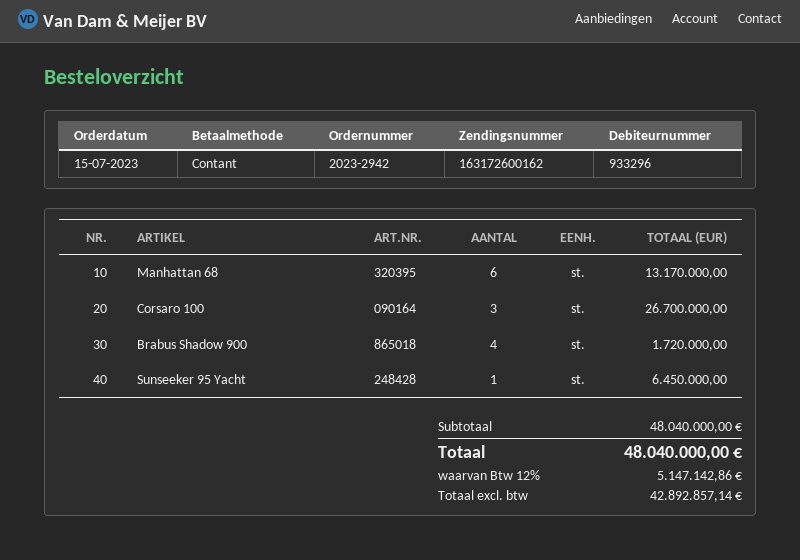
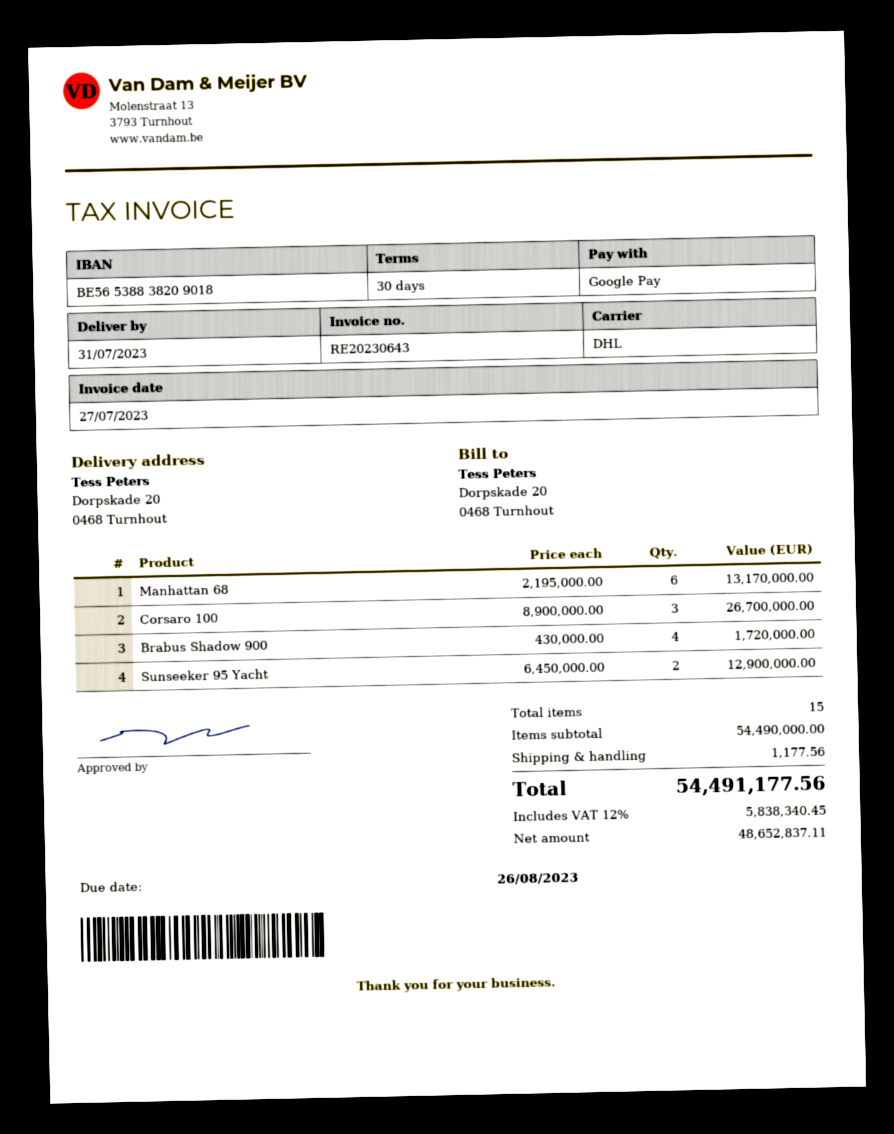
payment method: cash -> Google Pay
Sunseeker 95 Yacht: 1 for 6450000.00 -> 2 for 12900000.00
subtotal: 48040000.00 -> 54490000.00
shipping: none -> 1177.56
net: 42892857.14 -> 48652837.11
tax: 12% = 5147142.86 -> 12% = 5838340.45
total: 48040000.00 -> 54491177.56

